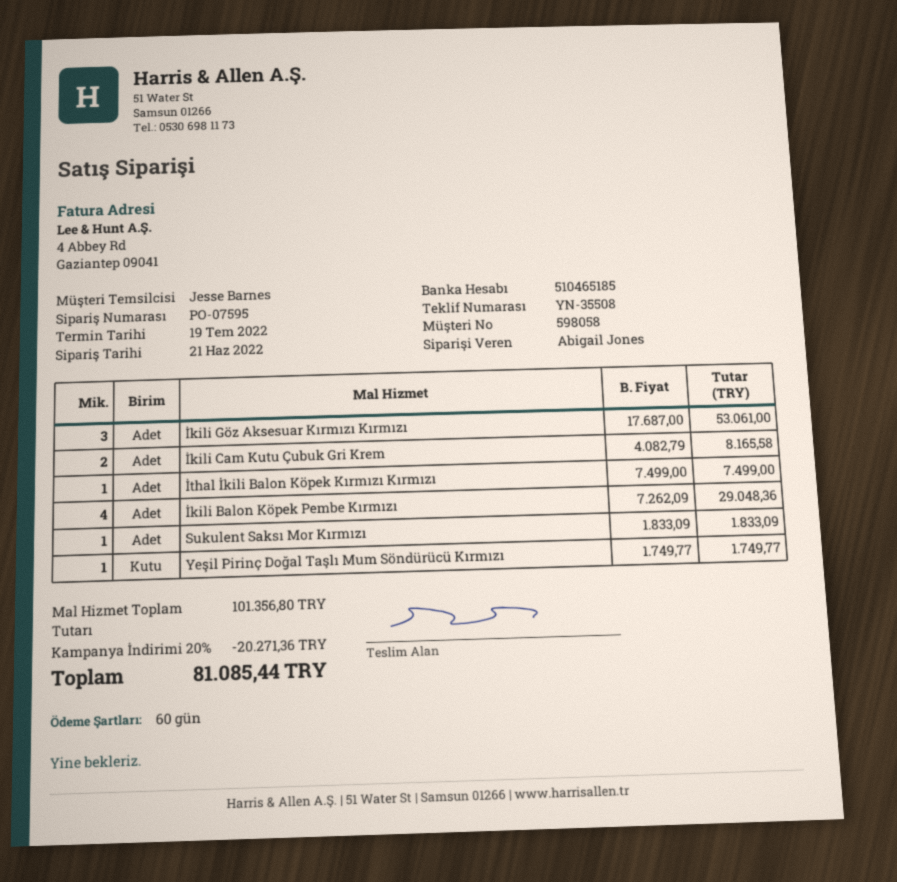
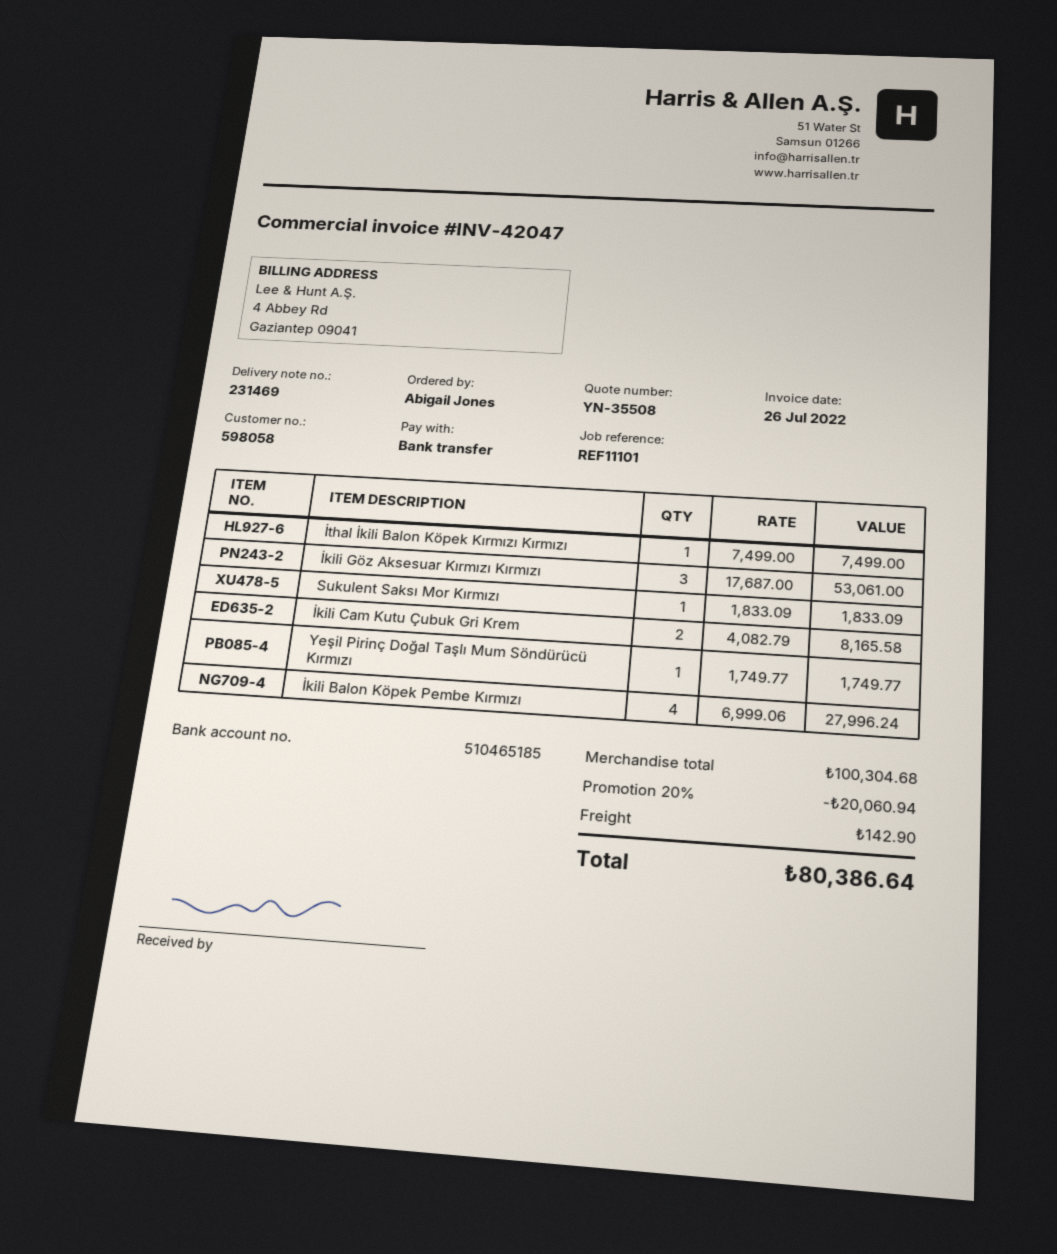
İkili Balon Köpek Pembe Kırmızı: 4 x 7262.09 = 29048.36 -> 4 x 6999.06 = 27996.24
subtotal: 101356.80 -> 100304.68
discount: 20% = 20271.36 -> 20% = 20060.94
shipping: none -> 142.90
total: 81085.44 -> 80386.64

